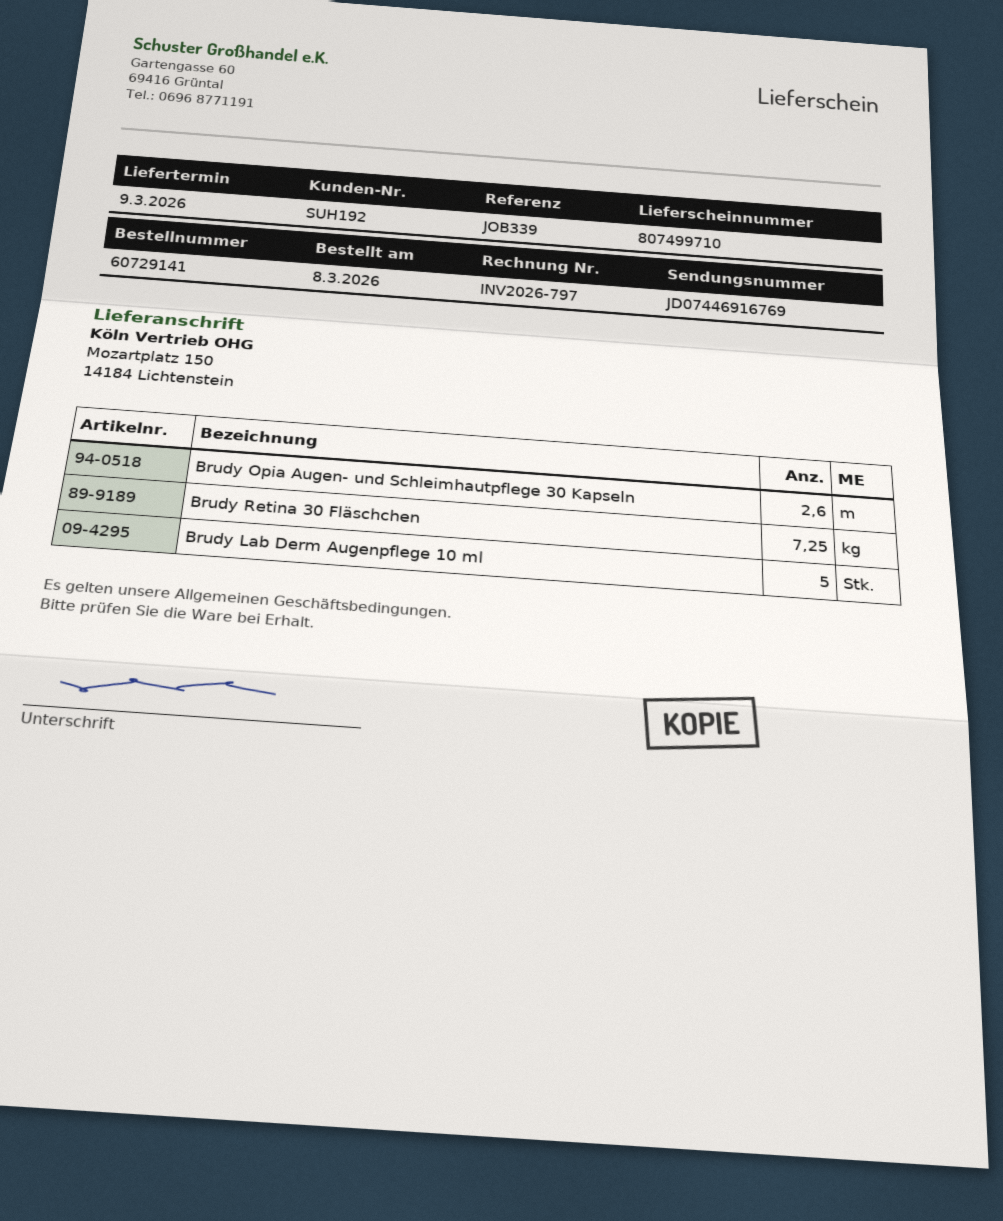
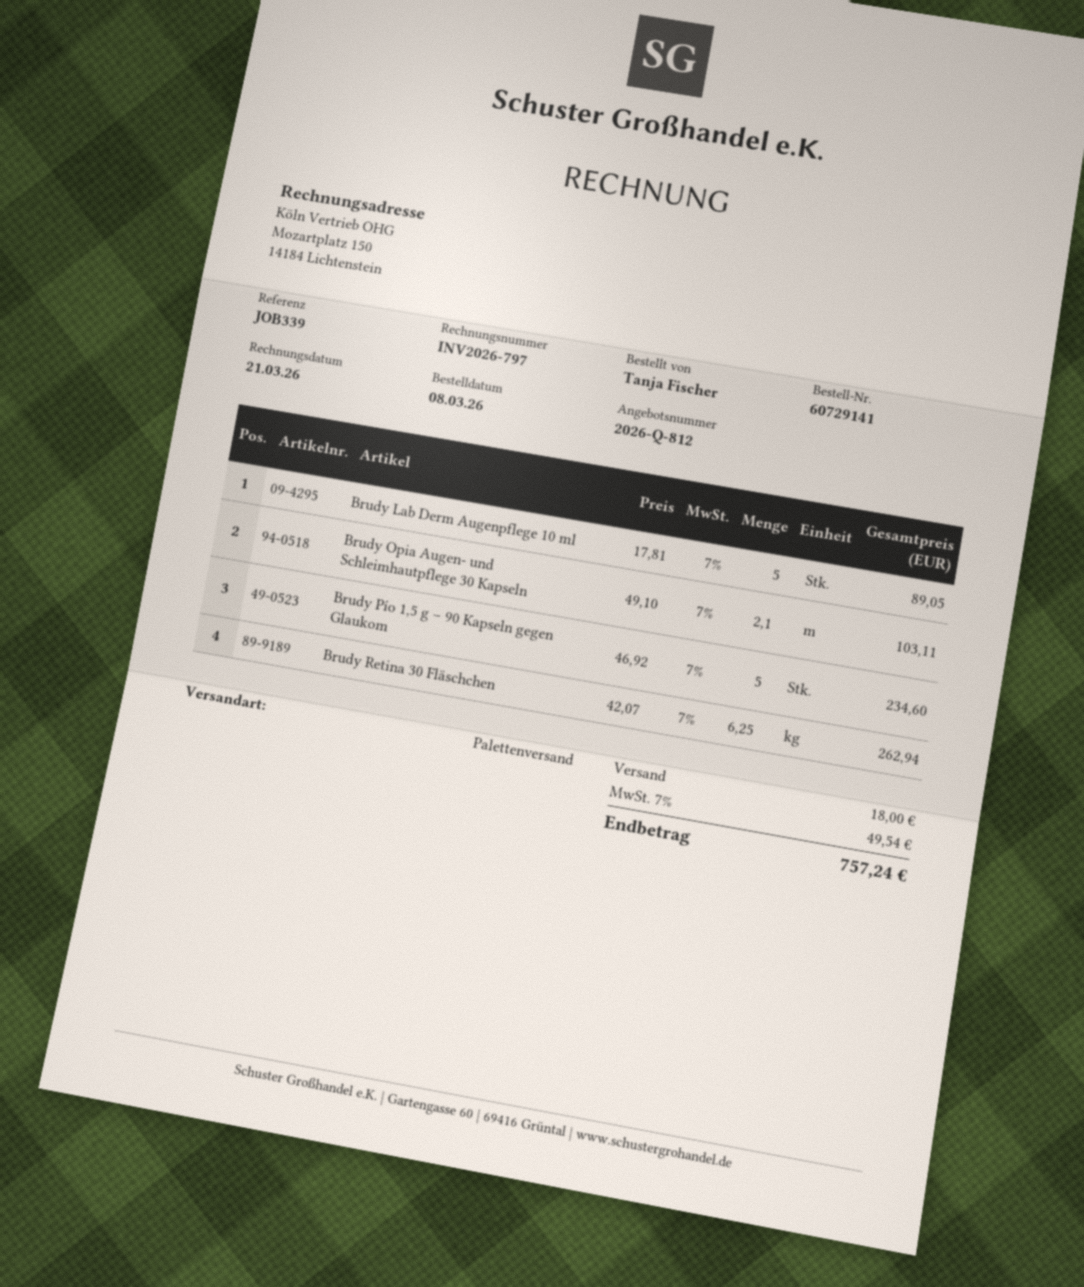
Brudy Opia Augen- und Schleimhautpflege 30 Kapseln: 2.6 -> 2.1
Brudy Retina 30 Fläschchen: 7.25 -> 6.25
Brudy Pío 1,5 g – 90 Kapseln gegen Glaukom: none -> 5

